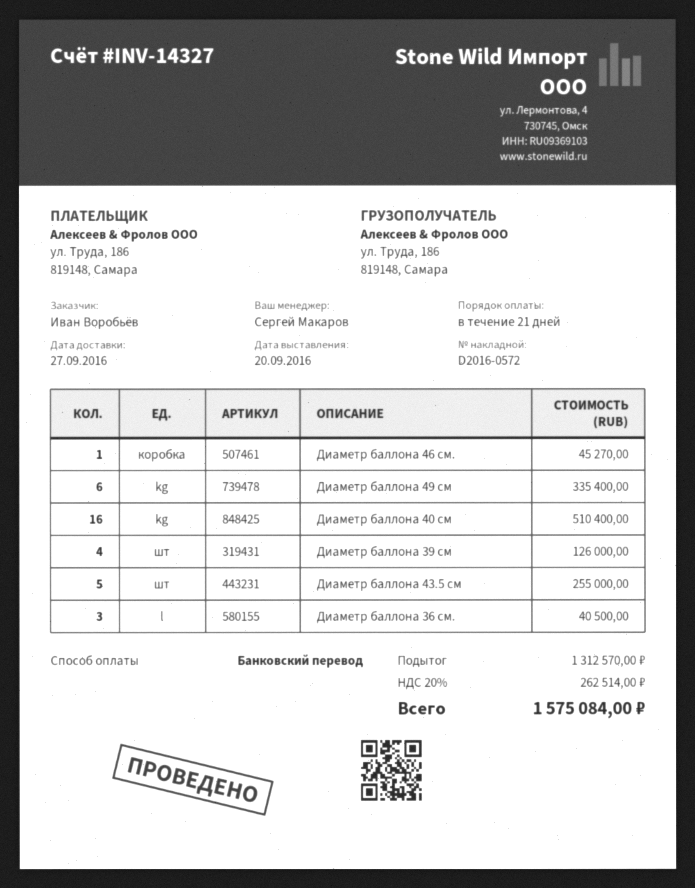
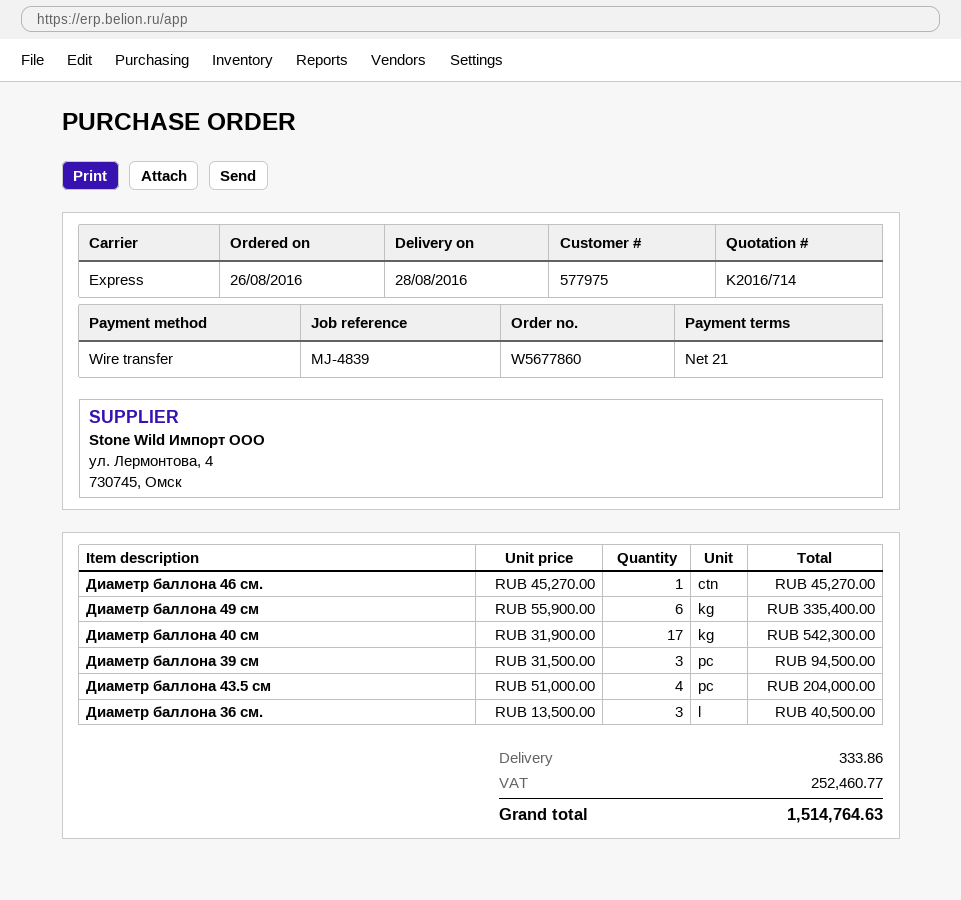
delivery date: 2016-09-27 -> 2016-08-28
Диаметр баллона 40 см: 16 for 510400.00 -> 17 for 542300.00
Диаметр баллона 39 см: 4 for 126000.00 -> 3 for 94500.00
Диаметр баллона 43.5 см: 5 for 255000.00 -> 4 for 204000.00
shipping: none -> 333.86
tax: 262514.00 -> 252460.77
total: 1575084.00 -> 1514764.63

